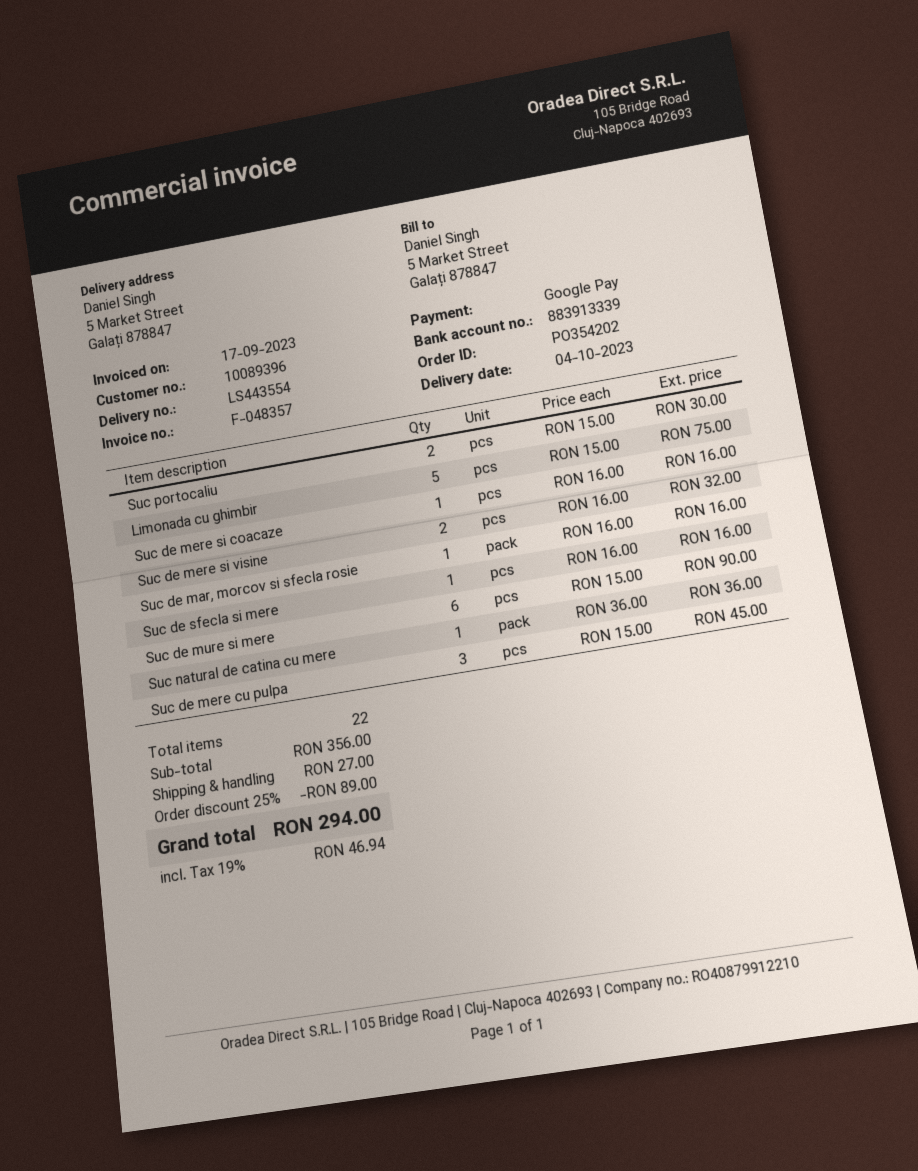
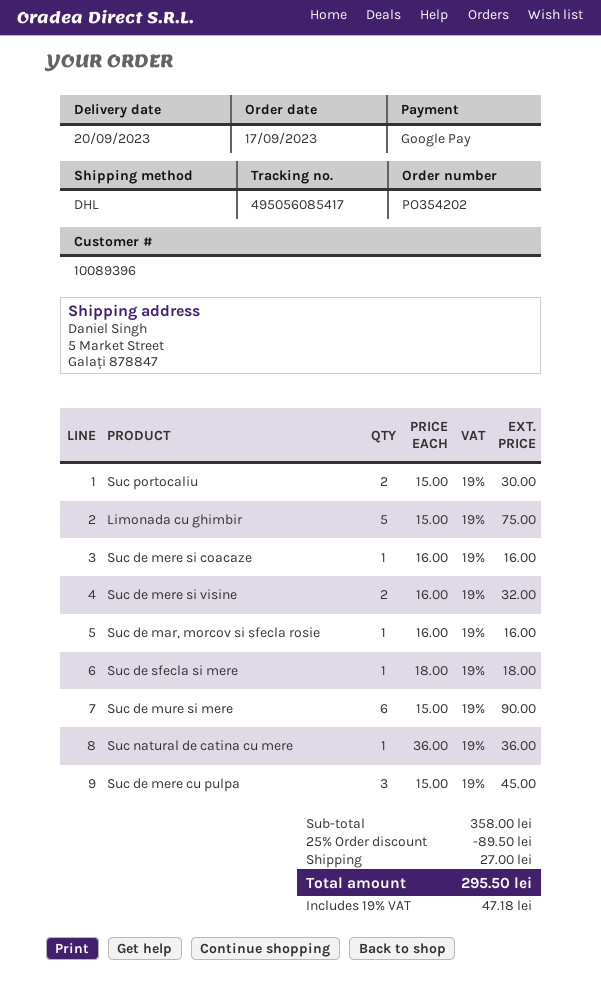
delivery date: 2023-10-04 -> 2023-09-20
Suc de sfecla si mere: 1 x 16.00 = 16.00 -> 1 x 18.00 = 18.00
subtotal: 356.00 -> 358.00
discount: 25% = 89.00 -> 25% = 89.50
tax: 19% = 46.94 -> 19% = 47.18
total: 294.00 -> 295.50

